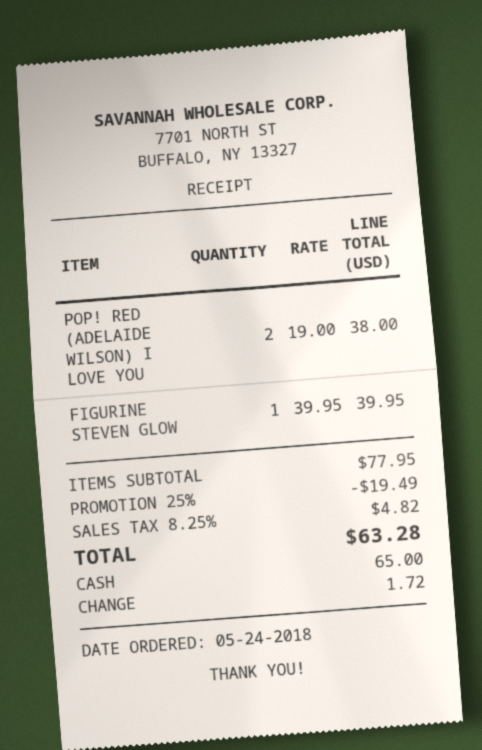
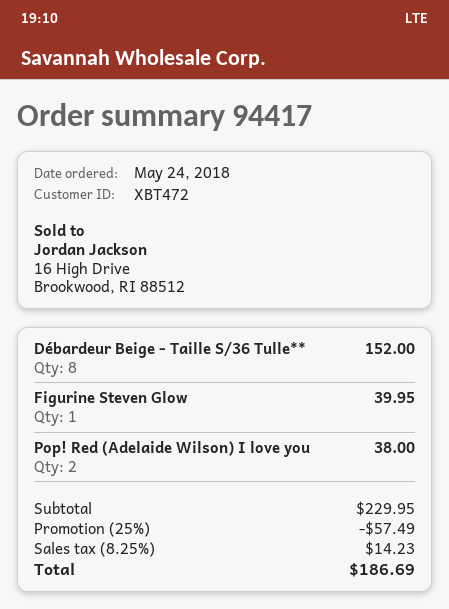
Débardeur Beige - Taille S/36 Tulle**: none -> 8 for 152.00
subtotal: 77.95 -> 229.95
discount: 25% = 19.49 -> 25% = 57.49
tax: 8.25% = 4.82 -> 8.25% = 14.23
total: 63.28 -> 186.69

